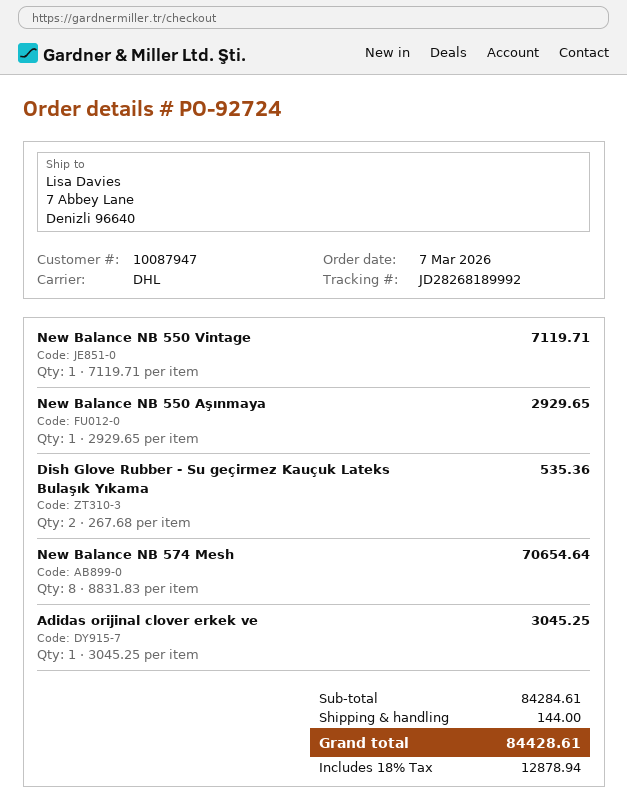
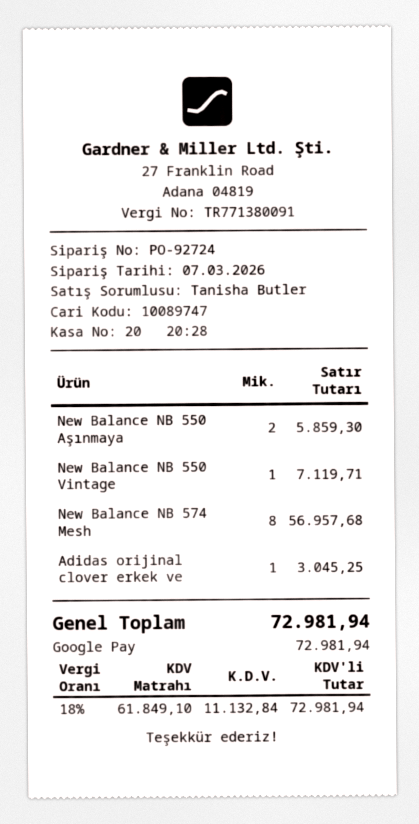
customer number: 10087947 -> 10089747
New Balance NB 550 Aşınmaya: 1 for 2929.65 -> 2 for 5859.30
Dish Glove Rubber - Su geçirmez Kauçuk Lateks Bulaşık Yıkama: 2 for 535.36 -> none
New Balance NB 574 Mesh: 8 for 70654.64 -> 8 for 56957.68
shipping: 144.00 -> none
tax: 18% = 12878.94 -> 18% = 11132.84
total: 84428.61 -> 72981.94

